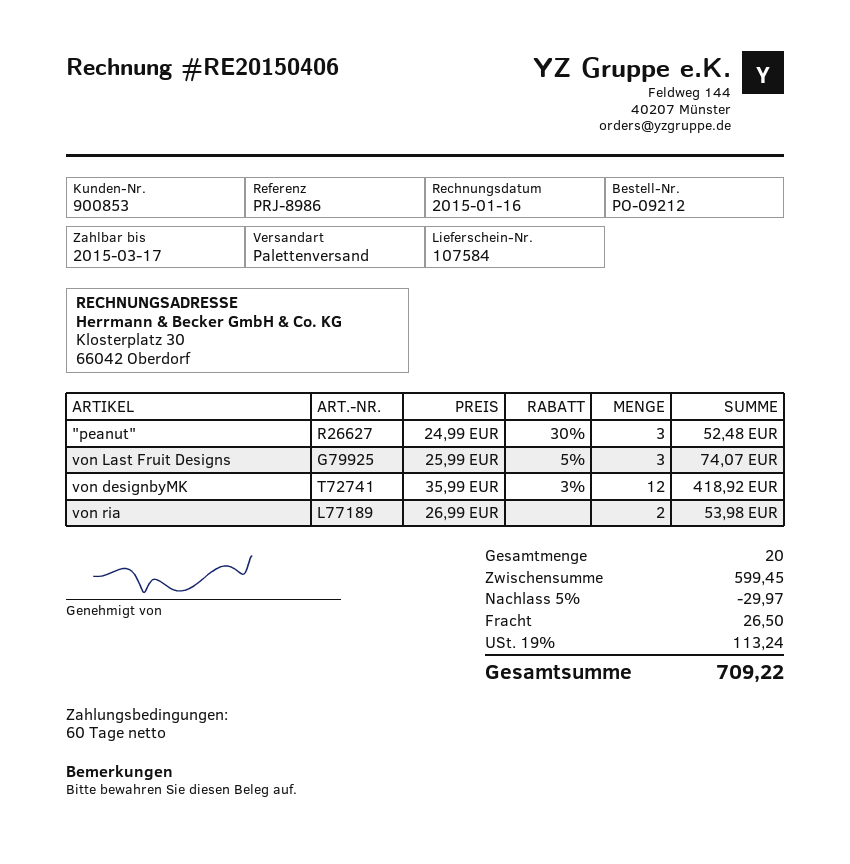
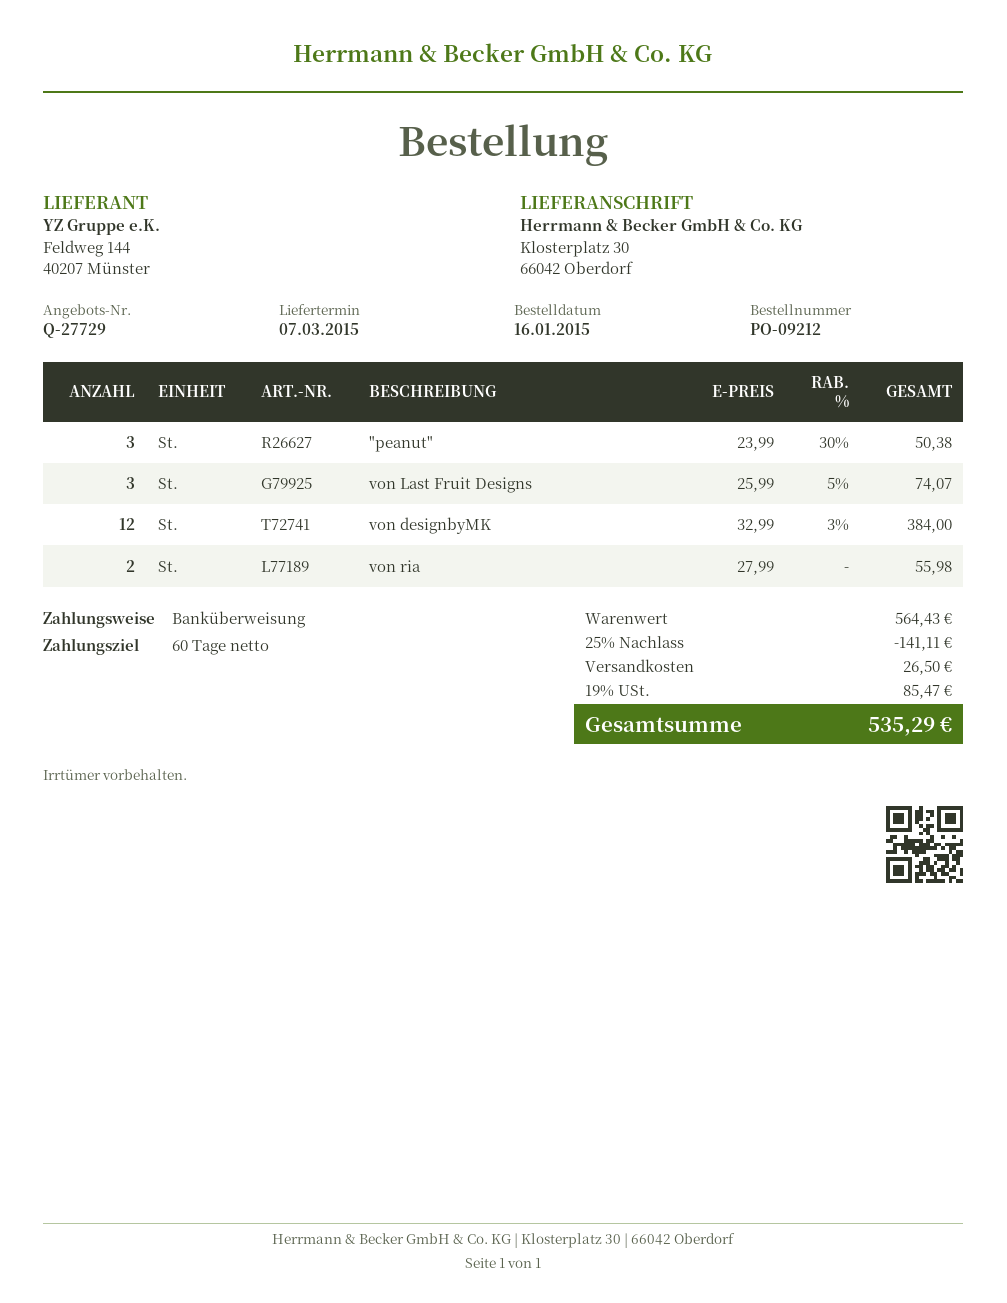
"peanut": 3 x 24.99 - 30% = 52.48 -> 3 x 23.99 - 30% = 50.38
von designbyMK: 12 x 35.99 - 3% = 418.92 -> 12 x 32.99 - 3% = 384.00
von ria: 2 x 26.99 = 53.98 -> 2 x 27.99 = 55.98
subtotal: 599.45 -> 564.43
discount: 5% = 29.97 -> 25% = 141.11
tax: 19% = 113.24 -> 19% = 85.47
total: 709.22 -> 535.29

